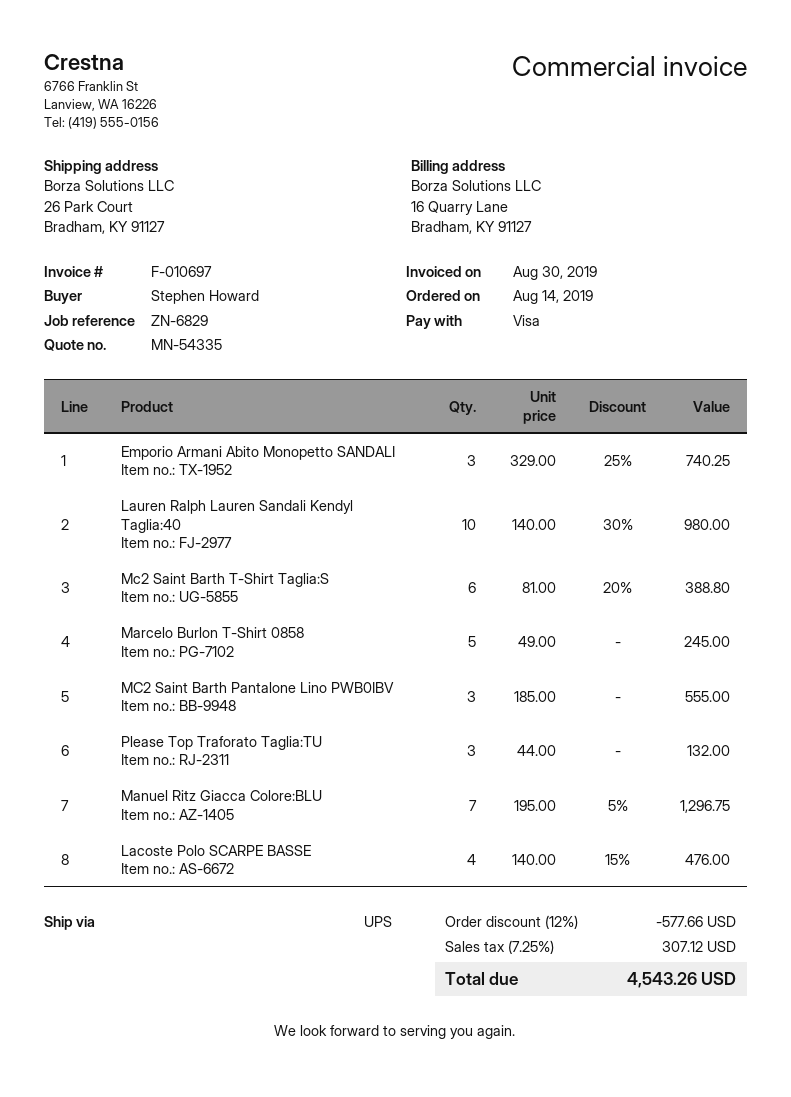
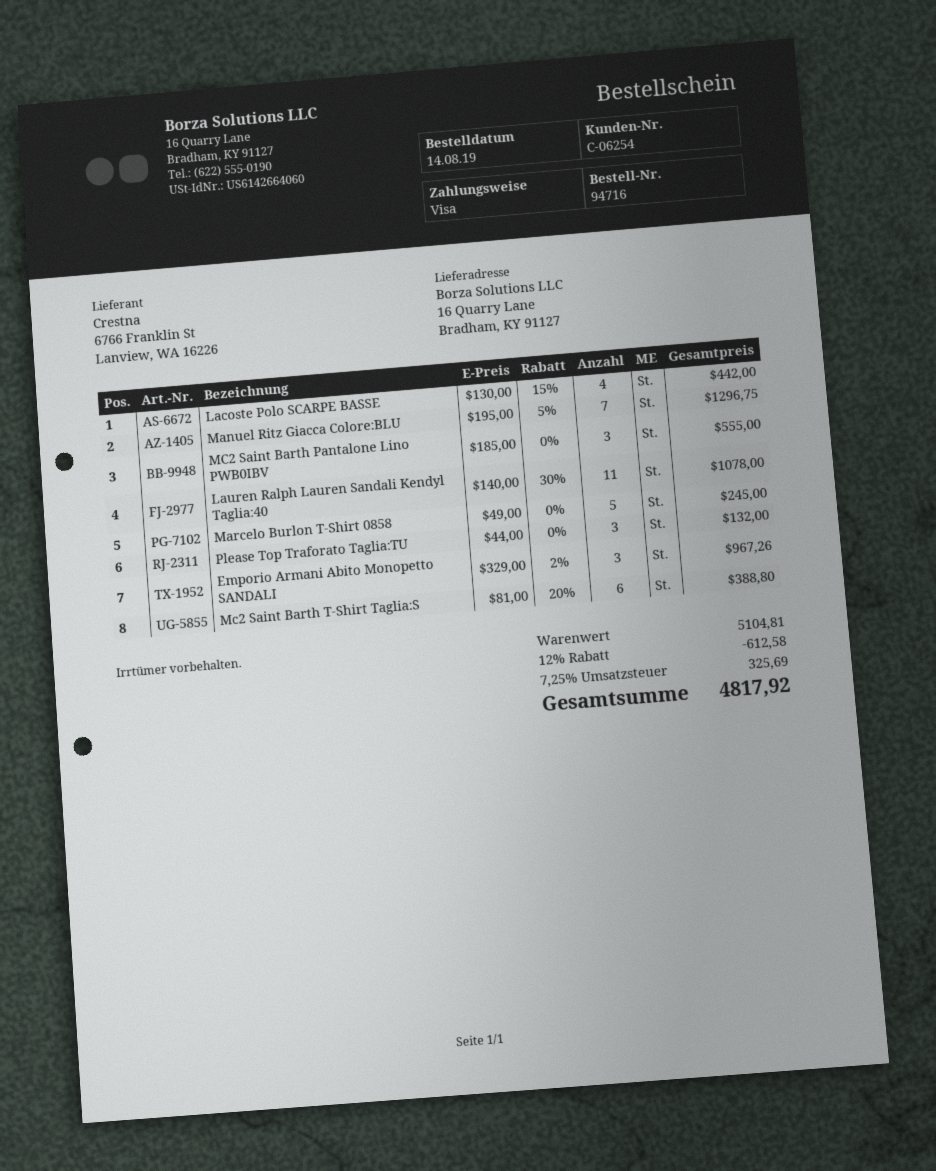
ship to: 26 Park Court, Bradham, KY 91127 -> 16 Quarry Lane, Bradham, KY 91127
Emporio Armani Abito Monopetto SANDALI: 3 x 329.00 - 25% = 740.25 -> 3 x 329.00 - 2% = 967.26
Lauren Ralph Lauren Sandali Kendyl Taglia:40: 10 x 140.00 - 30% = 980.00 -> 11 x 140.00 - 30% = 1078.00
Lacoste Polo SCARPE BASSE: 4 x 140.00 - 15% = 476.00 -> 4 x 130.00 - 15% = 442.00
discount: 12% = 577.66 -> 12% = 612.58
tax: 7.25% = 307.12 -> 7.25% = 325.69
total: 4543.26 -> 4817.92

